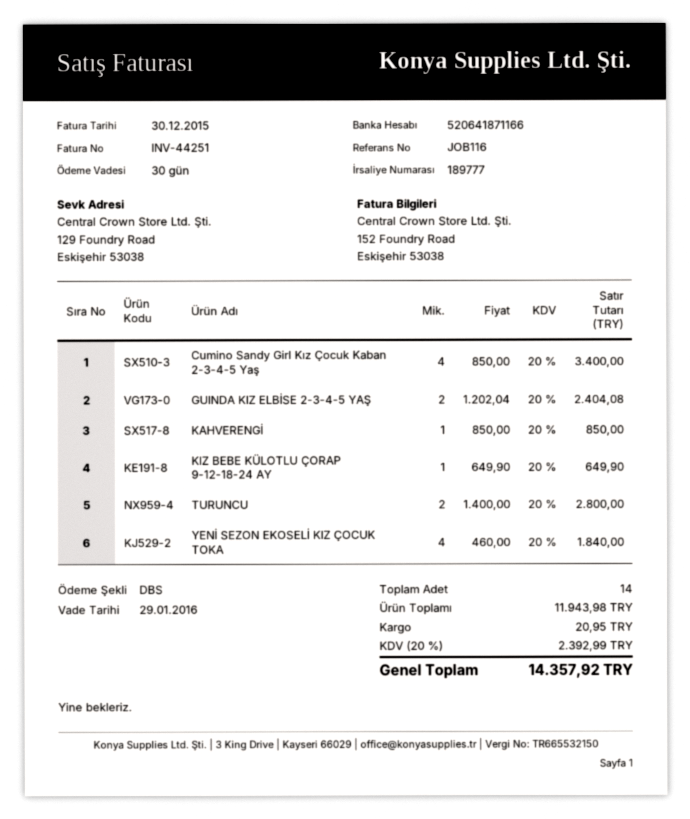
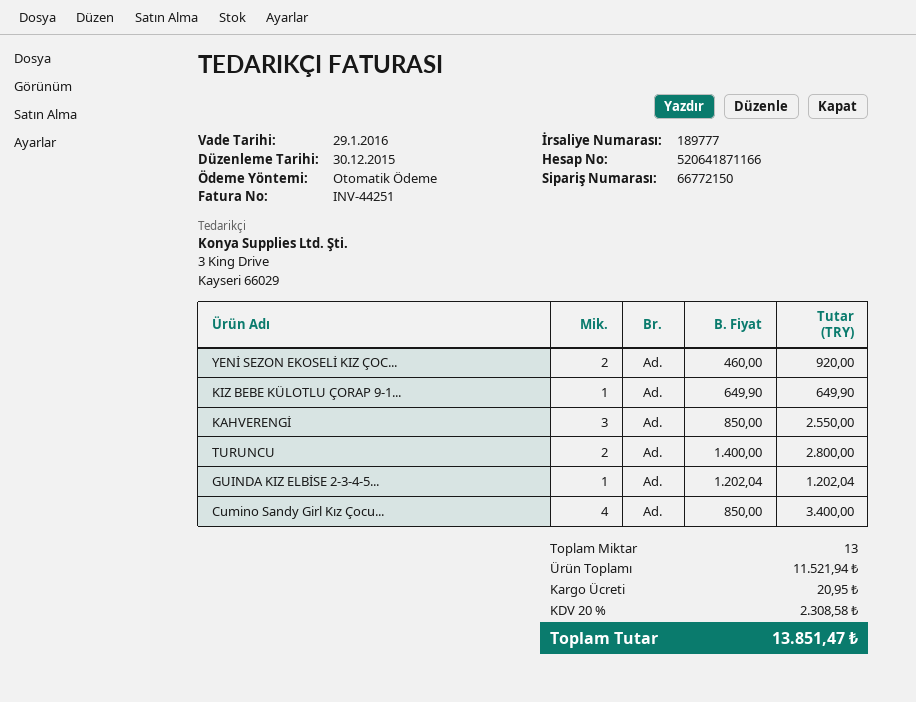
GUINDA KIZ ELBİSE 2-3-4-5 YAŞ: 2 x 1202.04 = 2404.08 -> 1 x 1202.04 = 1202.04
KAHVERENGİ: 1 x 850.00 = 850.00 -> 3 x 850.00 = 2550.00
YENİ SEZON EKOSELİ KIZ ÇOCUK TOKA: 4 x 460.00 = 1840.00 -> 2 x 460.00 = 920.00
total quantity: 14 -> 13
subtotal: 11943.98 -> 11521.94
tax: 20% = 2392.99 -> 20% = 2308.58
total: 14357.92 -> 13851.47

